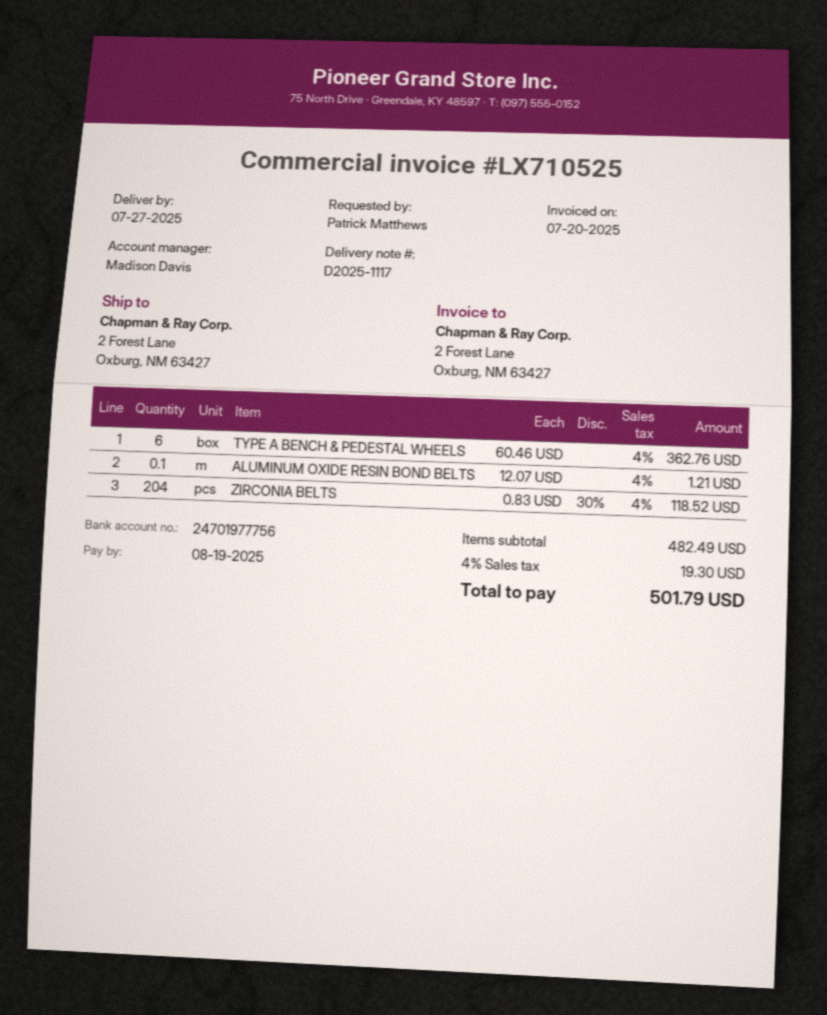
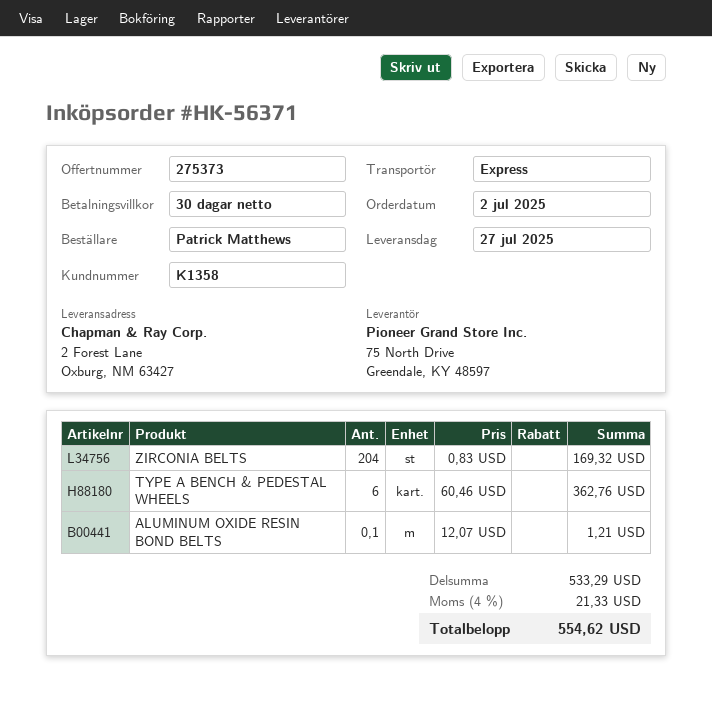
ZIRCONIA BELTS: 204 x 0.83 - 30% = 118.52 -> 204 x 0.83 = 169.32
subtotal: 482.49 -> 533.29
tax: 4% = 19.30 -> 4% = 21.33
total: 501.79 -> 554.62

